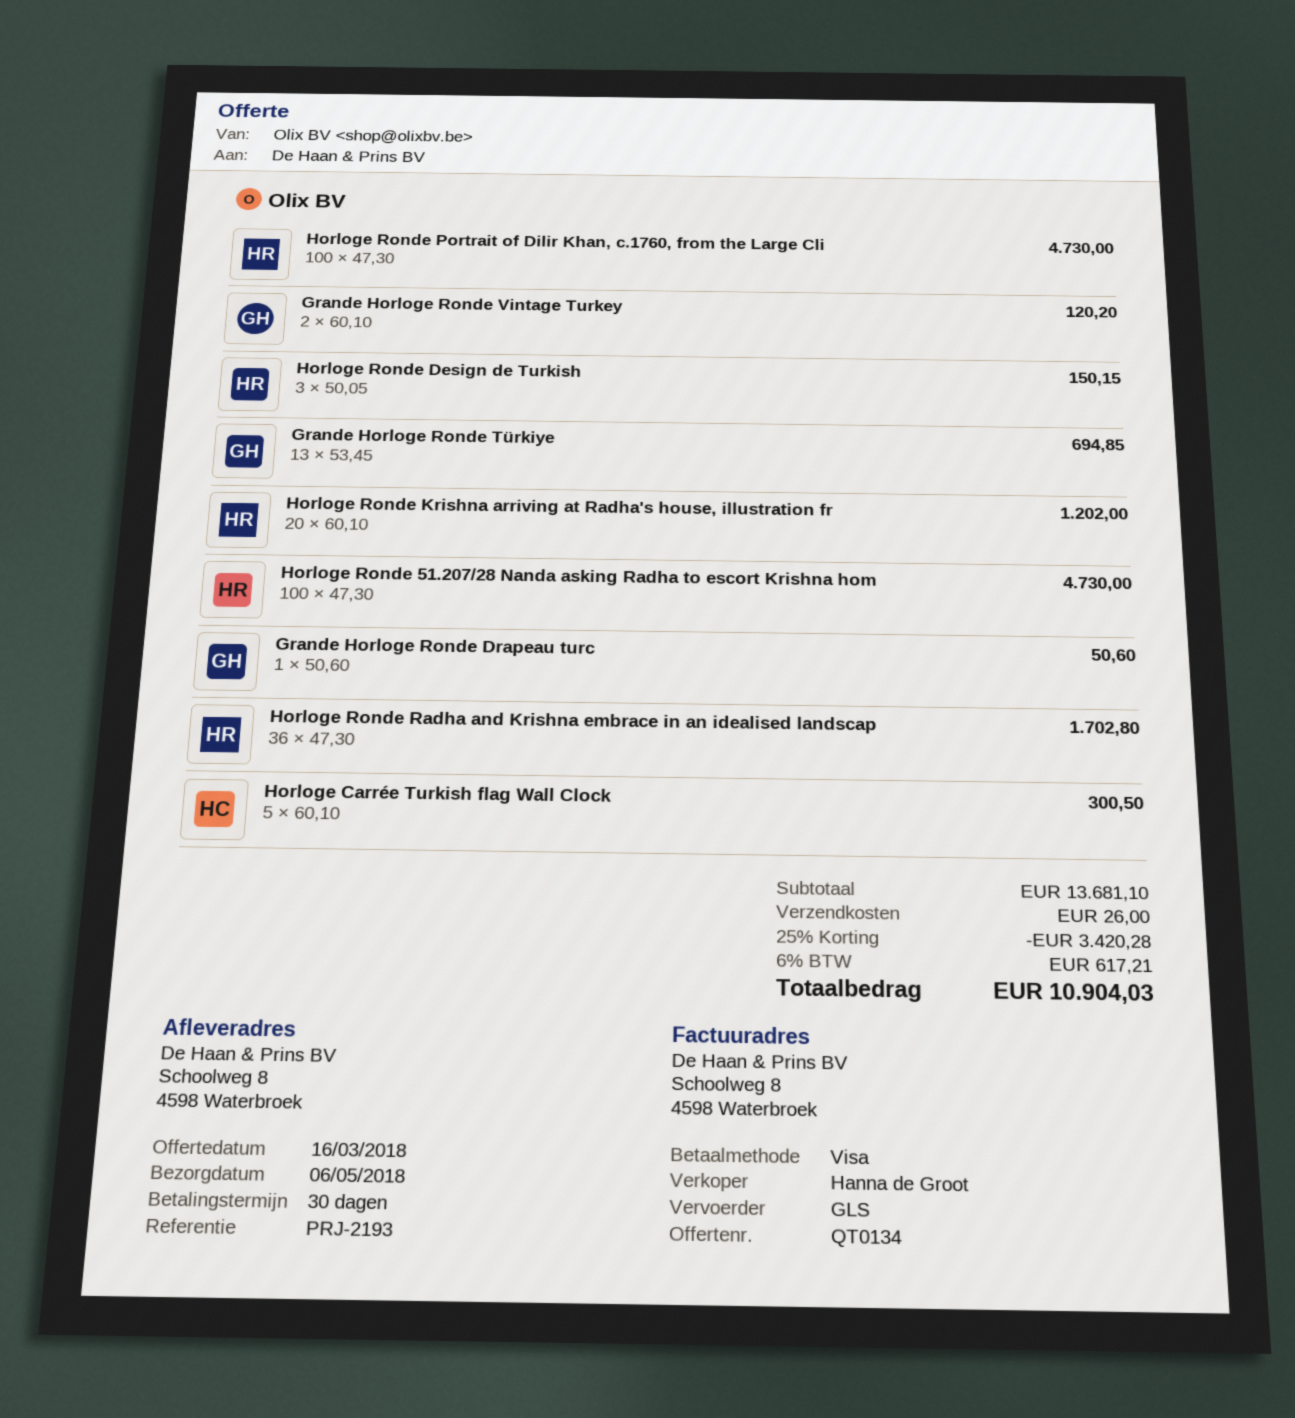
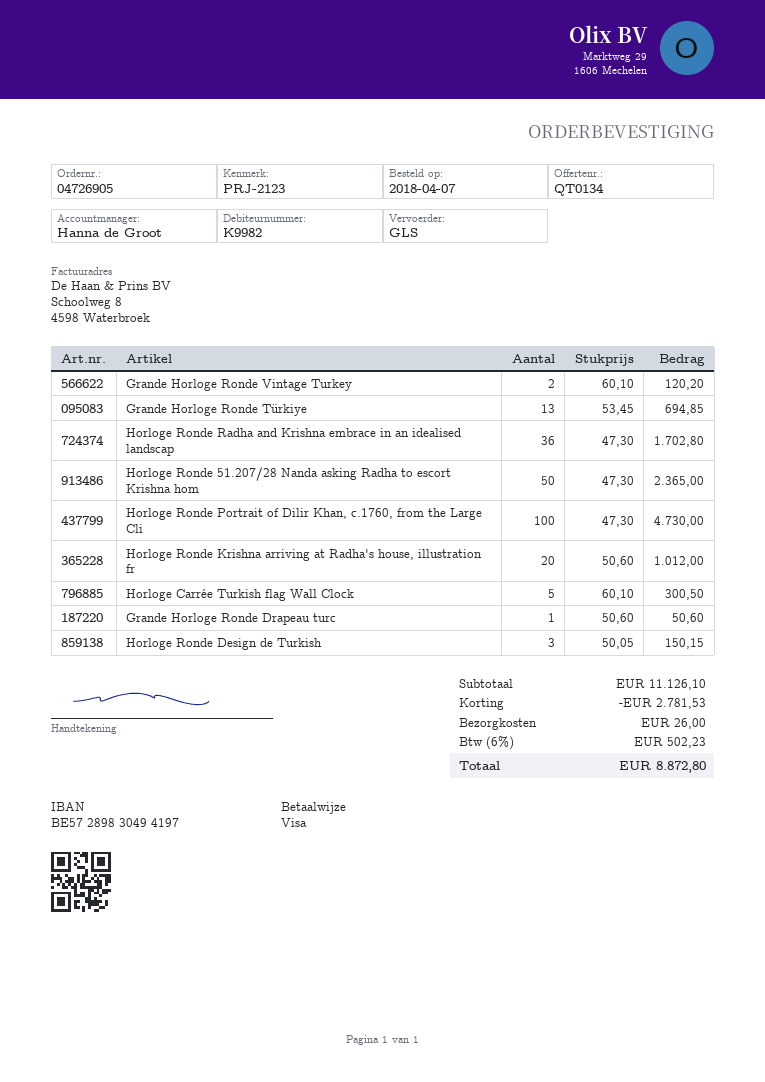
reference: PRJ-2193 -> PRJ-2123
Horloge Ronde Krishna arriving at Radha's house, illustration fr: 20 x 60.10 = 1202.00 -> 20 x 50.60 = 1012.00
Horloge Ronde 51.207/28 Nanda asking Radha to escort Krishna hom: 100 x 47.30 = 4730.00 -> 50 x 47.30 = 2365.00
subtotal: 13681.10 -> 11126.10
discount: 3420.28 -> 2781.53
tax: 6% = 617.21 -> 6% = 502.23
total: 10904.03 -> 8872.80

